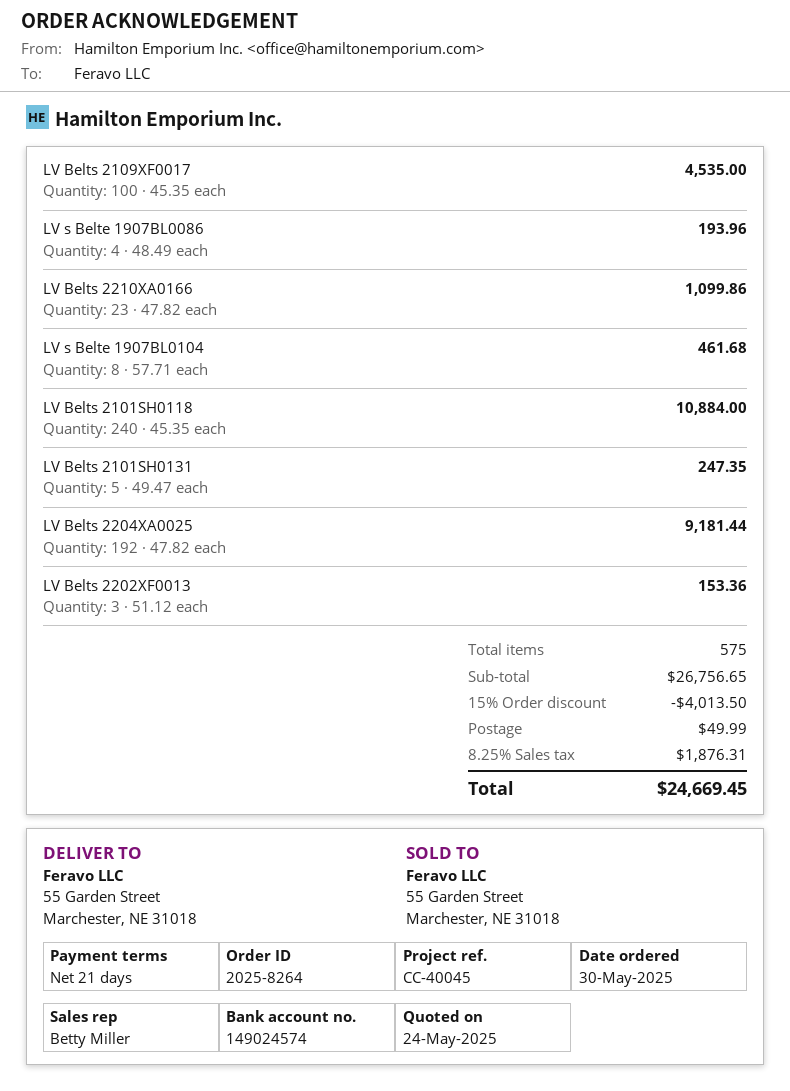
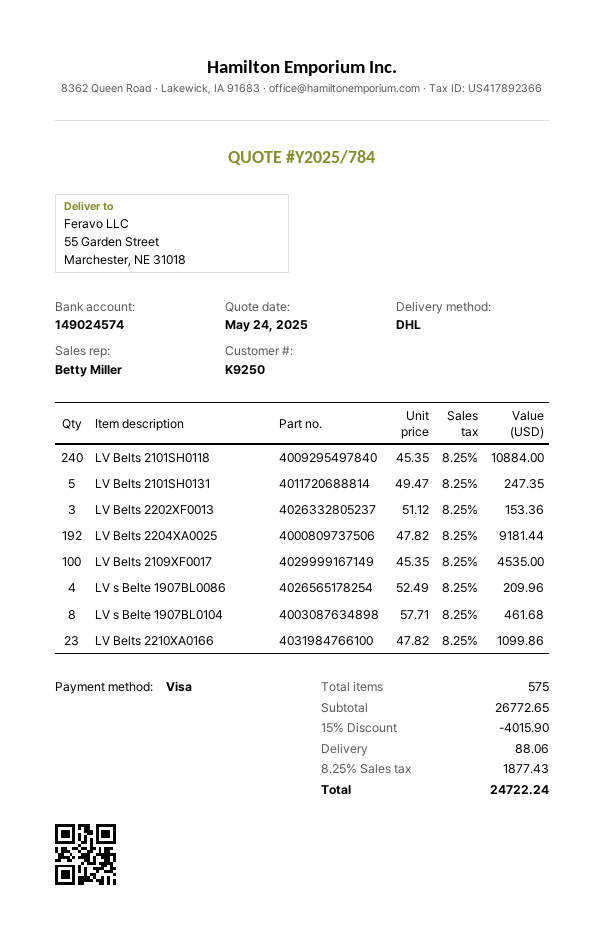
LV s Belte 1907BL0086: 4 x 48.49 = 193.96 -> 4 x 52.49 = 209.96
subtotal: 26756.65 -> 26772.65
discount: 15% = 4013.50 -> 15% = 4015.90
shipping: 49.99 -> 88.06
tax: 8.25% = 1876.31 -> 8.25% = 1877.43
total: 24669.45 -> 24722.24

